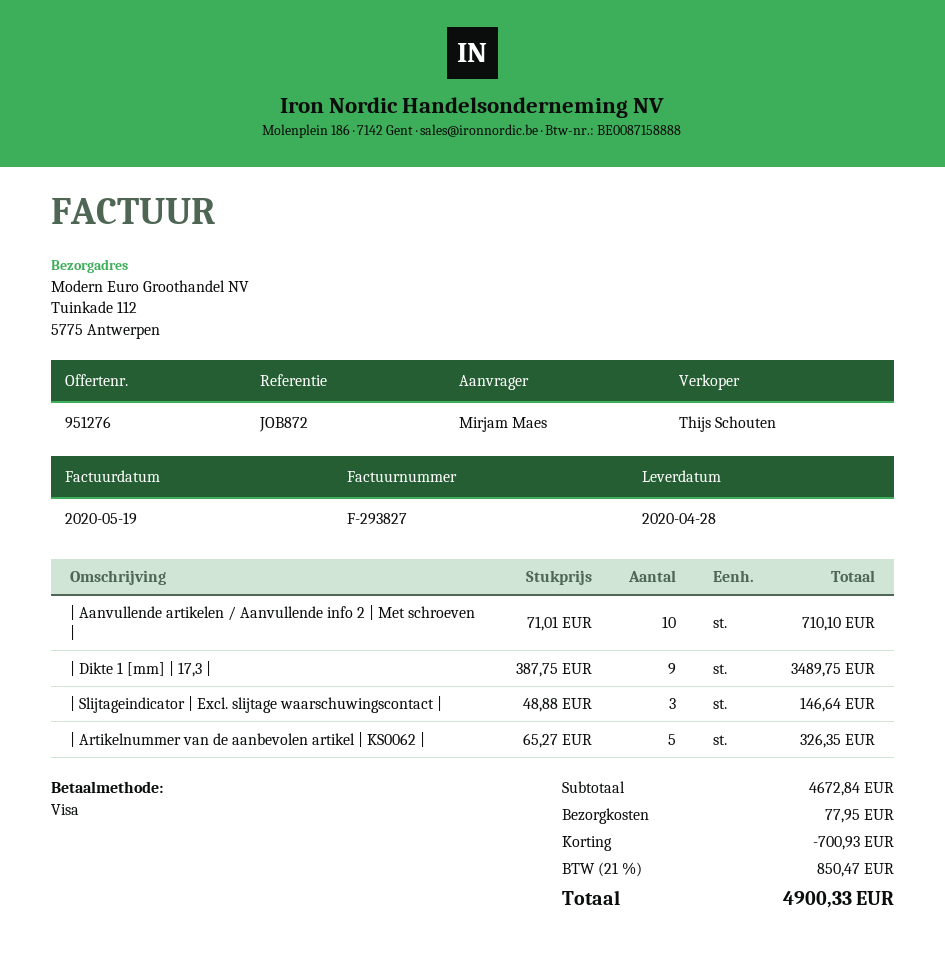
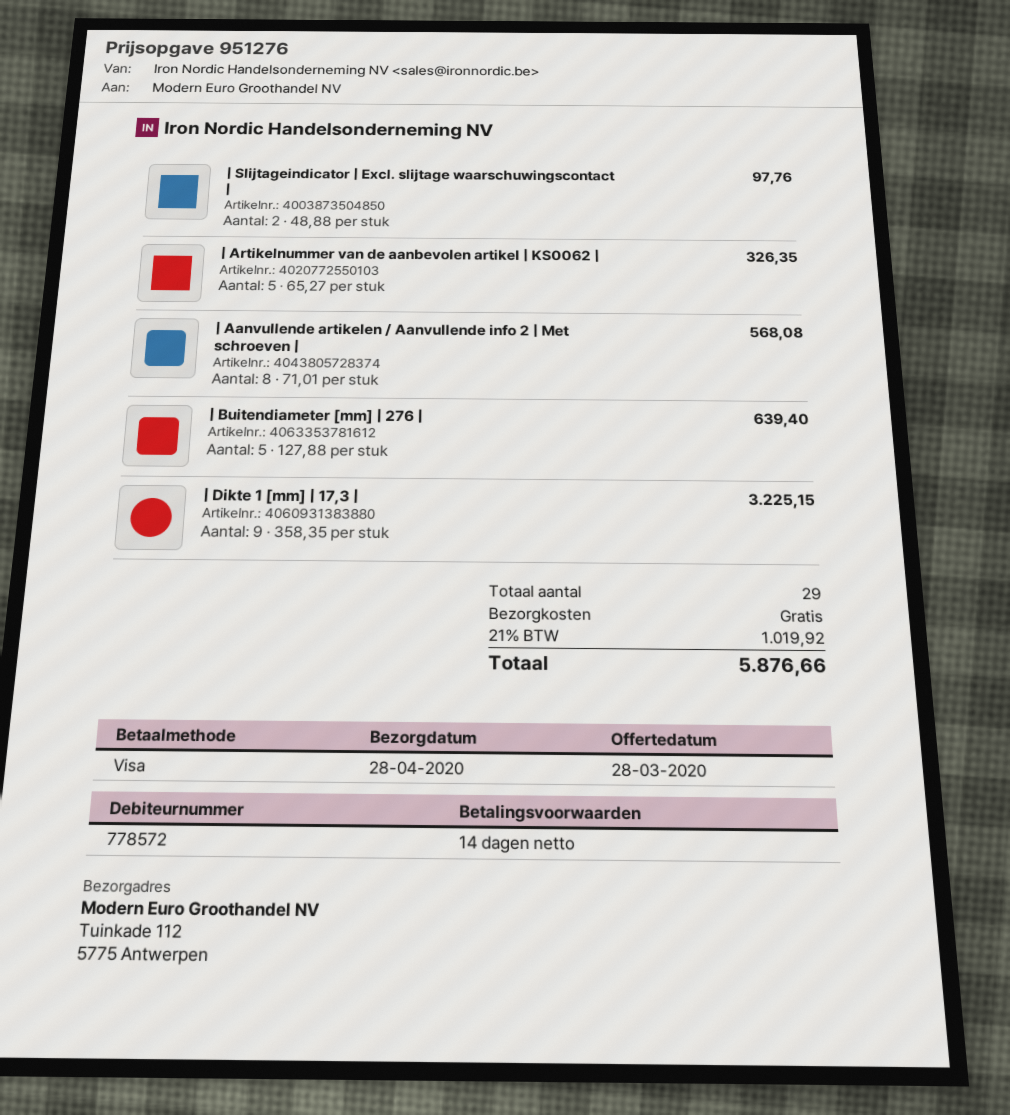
| Aanvullende artikelen / Aanvullende info 2 | Met schroeven |: 10 x 71.01 = 710.10 -> 8 x 71.01 = 568.08
| Dikte 1 [mm] | 17,3 |: 9 x 387.75 = 3489.75 -> 9 x 358.35 = 3225.15
| Slijtageindicator | Excl. slijtage waarschuwingscontact |: 3 x 48.88 = 146.64 -> 2 x 48.88 = 97.76
| Buitendiameter [mm] | 276 |: none -> 5 x 127.88 = 639.40
discount: 700.93 -> none
shipping: 77.95 -> 0.00
tax: 21% = 850.47 -> 21% = 1019.92
total: 4900.33 -> 5876.66

